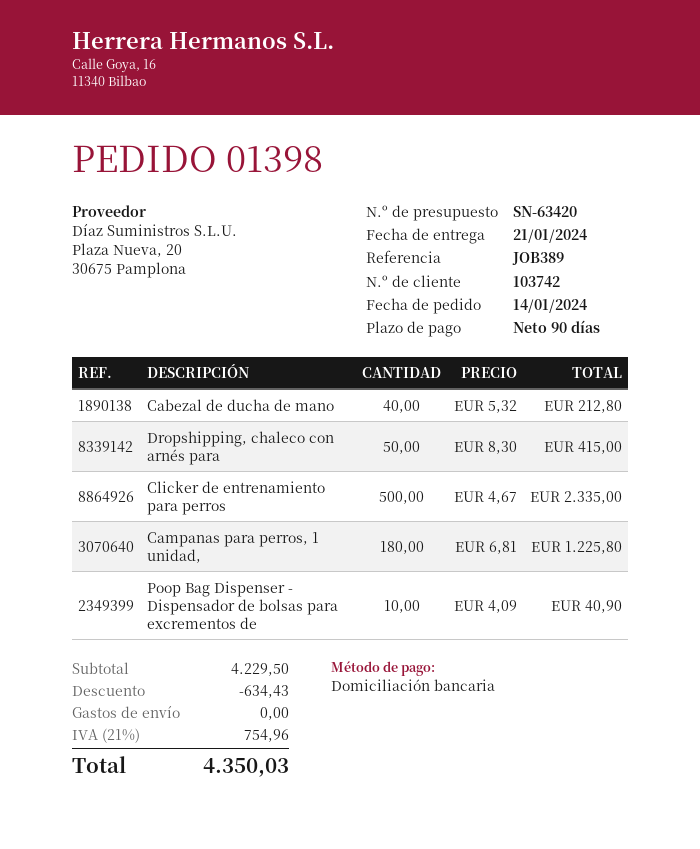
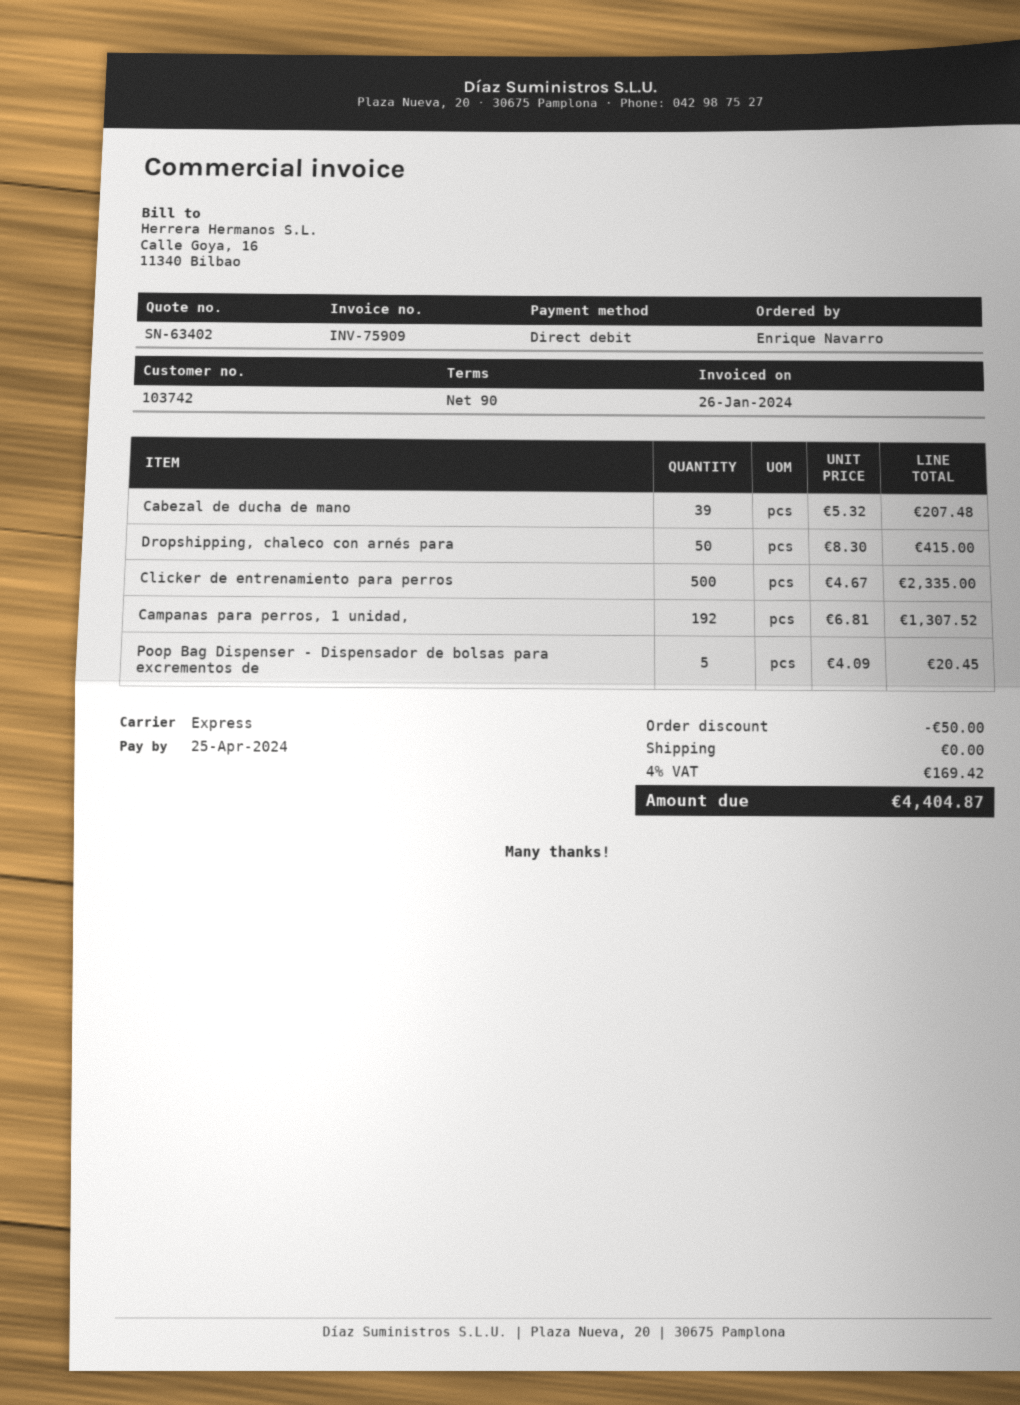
quote number: SN-63420 -> SN-63402
Cabezal de ducha de mano: 40 x 5.32 = 212.80 -> 39 x 5.32 = 207.48
Campanas para perros, 1 unidad,: 180 x 6.81 = 1225.80 -> 192 x 6.81 = 1307.52
Poop Bag Dispenser - Dispensador de bolsas para excrementos de: 10 x 4.09 = 40.90 -> 5 x 4.09 = 20.45
discount: 634.43 -> 50.00
tax: 21% = 754.96 -> 4% = 169.42
total: 4350.03 -> 4404.87

